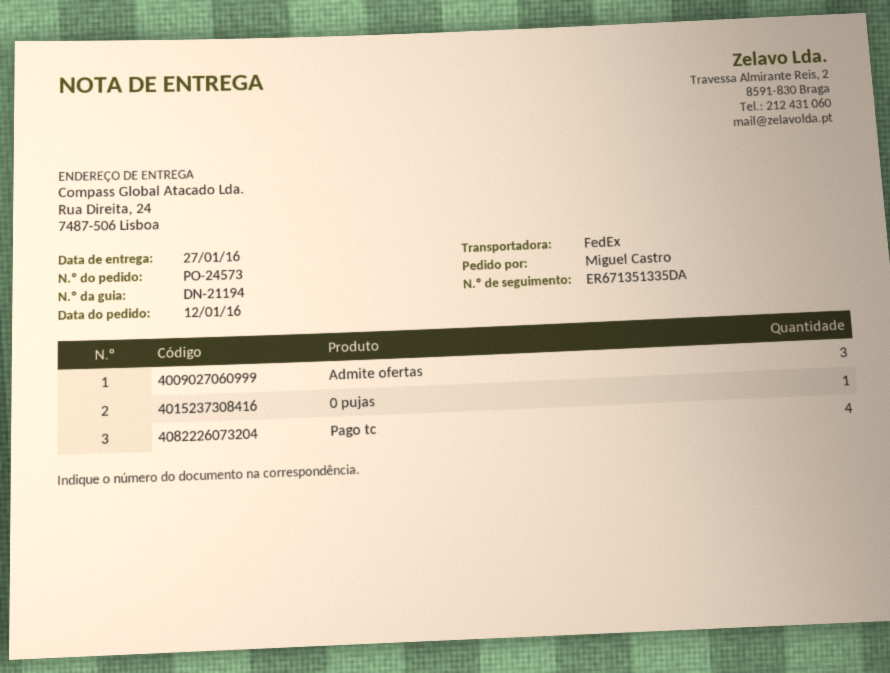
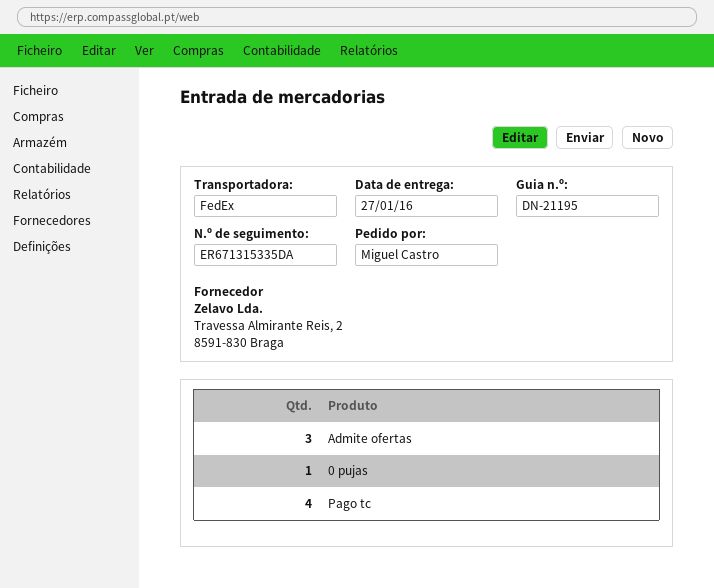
delivery note number: DN-21194 -> DN-21195
tracking number: ER671351335DA -> ER671315335DA

